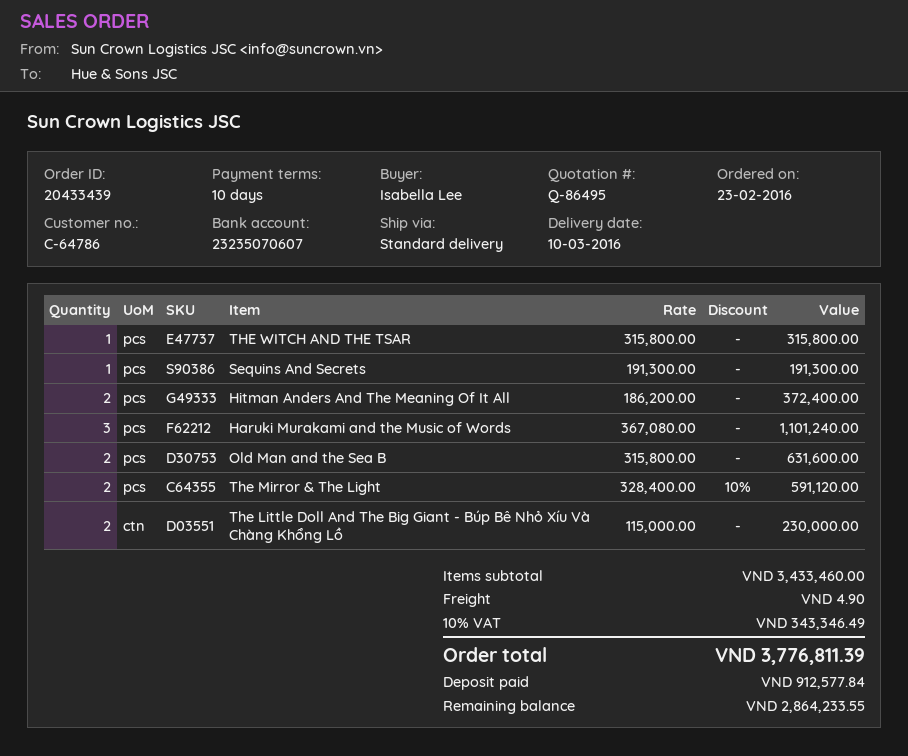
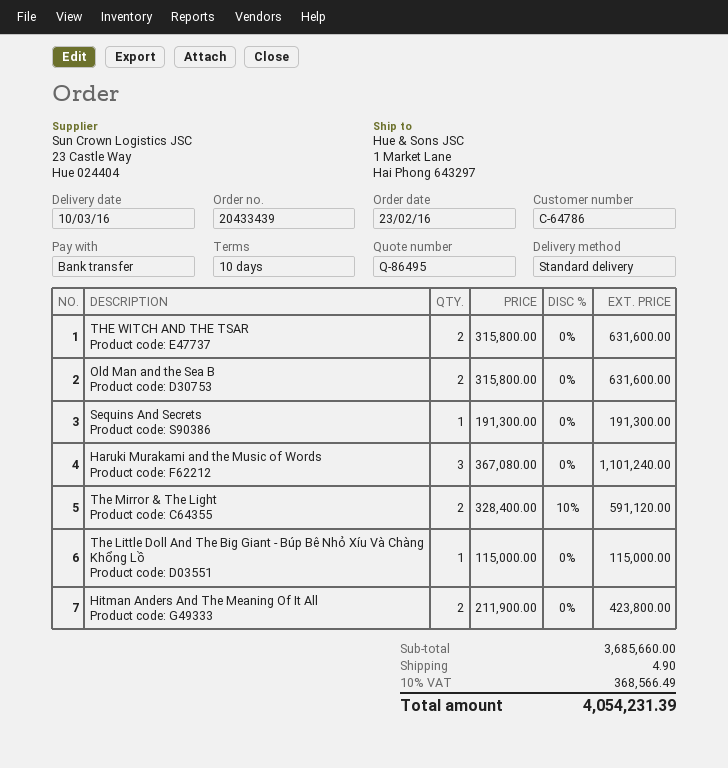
THE WITCH AND THE TSAR: 1 x 315800.00 = 315800.00 -> 2 x 315800.00 = 631600.00
Hitman Anders And The Meaning Of It All: 2 x 186200.00 = 372400.00 -> 2 x 211900.00 = 423800.00
The Little Doll And The Big Giant - Búp Bê Nhỏ Xíu Và Chàng Khổng Lồ: 2 x 115000.00 = 230000.00 -> 1 x 115000.00 = 115000.00
subtotal: 3433460.00 -> 3685660.00
tax: 10% = 343346.49 -> 10% = 368566.49
total: 3776811.39 -> 4054231.39

